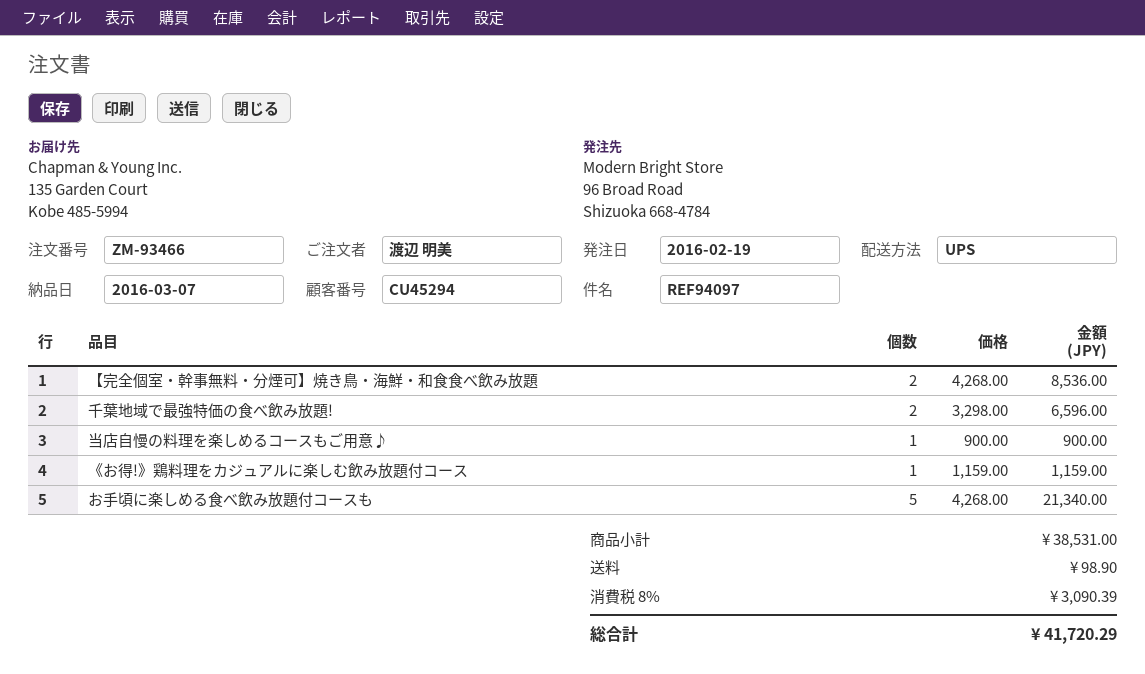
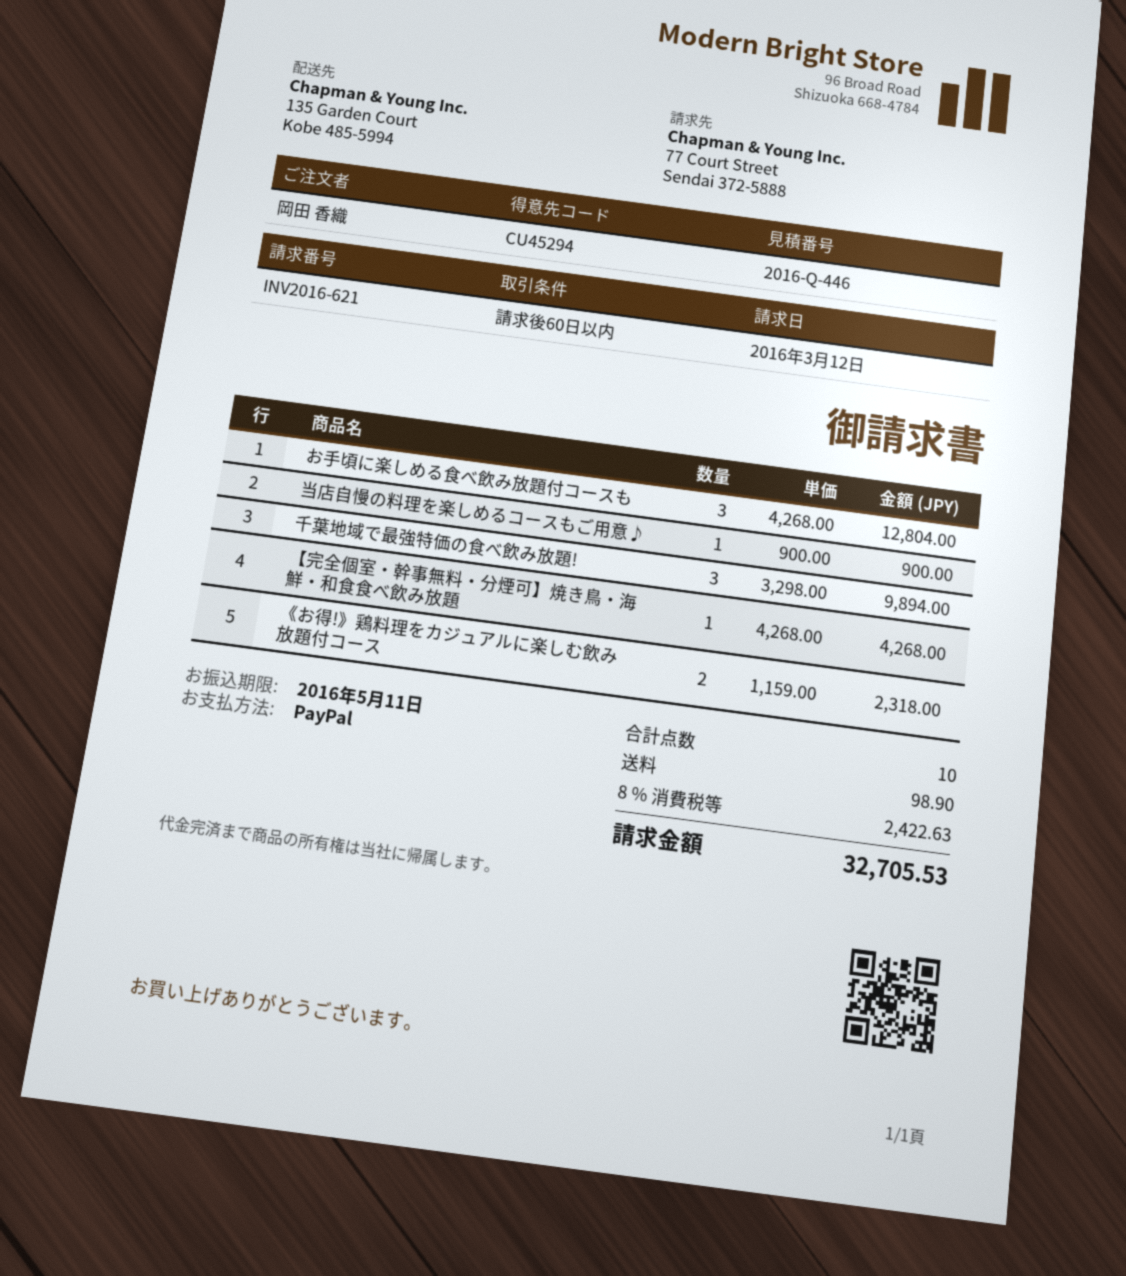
ordered by: 渡辺 明美 -> 岡田 香織
【完全個室・幹事無料・分煙可】焼き鳥・海鮮・和食食べ飲み放題: 2 x 4268.00 = 8536.00 -> 1 x 4268.00 = 4268.00
千葉地域で最強特価の食べ飲み放題!: 2 x 3298.00 = 6596.00 -> 3 x 3298.00 = 9894.00
《お得!》鶏料理をカジュアルに楽しむ飲み放題付コース: 1 x 1159.00 = 1159.00 -> 2 x 1159.00 = 2318.00
お手頃に楽しめる食べ飲み放題付コースも: 5 x 4268.00 = 21340.00 -> 3 x 4268.00 = 12804.00
tax: 8% = 3090.39 -> 8% = 2422.63
total: 41720.29 -> 32705.53

